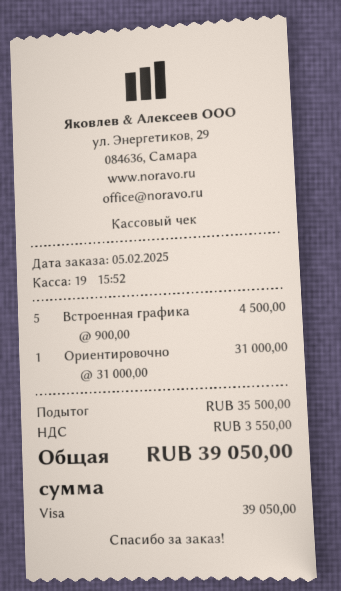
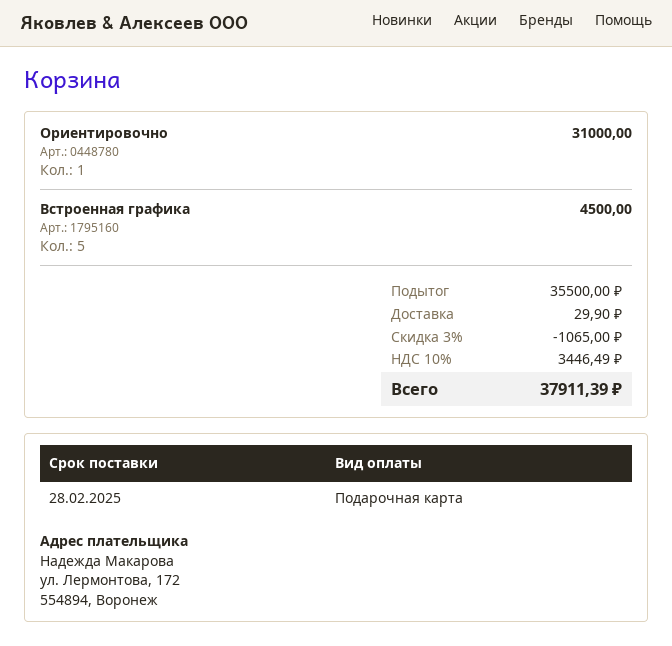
payment method: Visa -> gift card
discount: none -> 3% = 1065.00
shipping: none -> 29.90
tax: 3550.00 -> 3446.49
total: 39050.00 -> 37911.39

